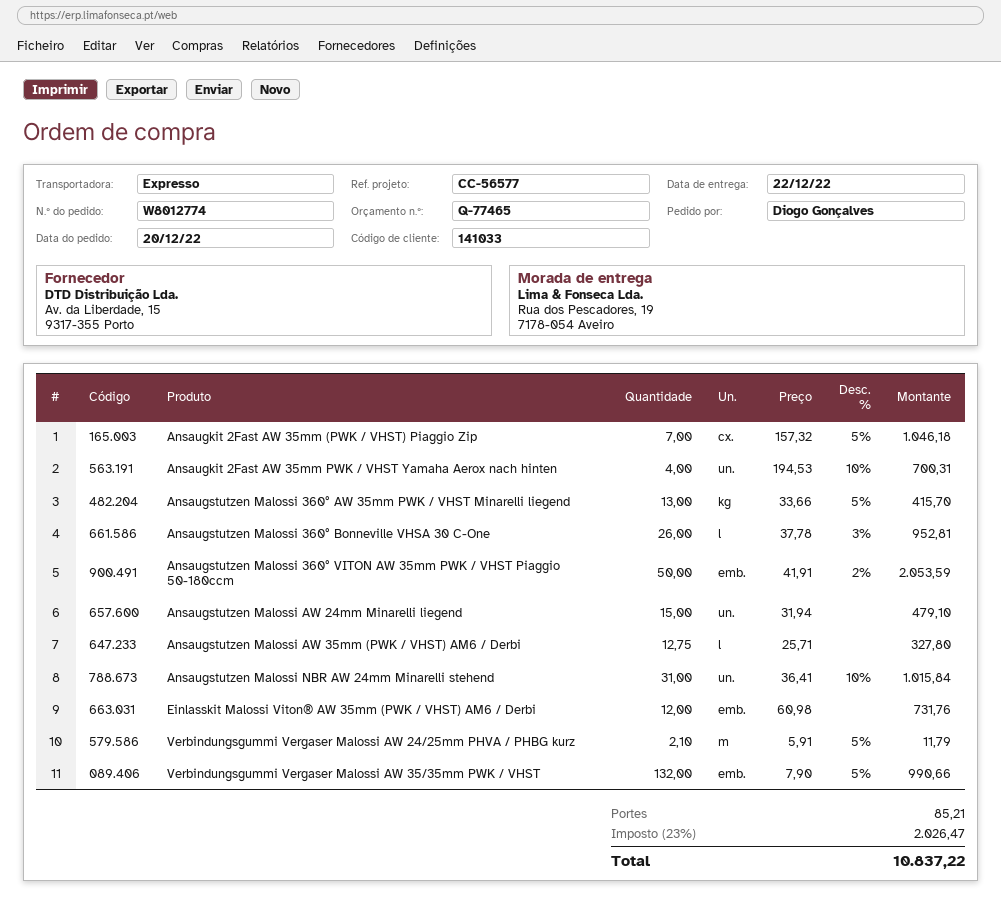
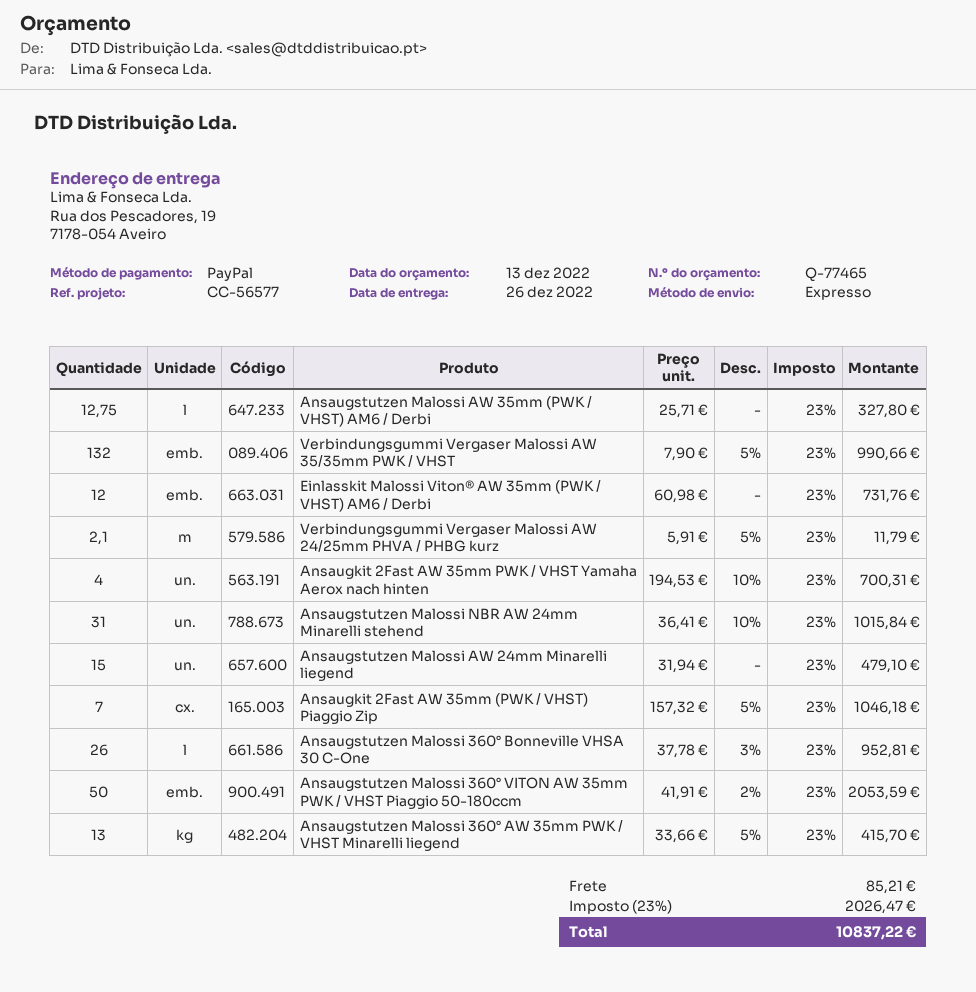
delivery date: 2022-12-22 -> 2022-12-26

